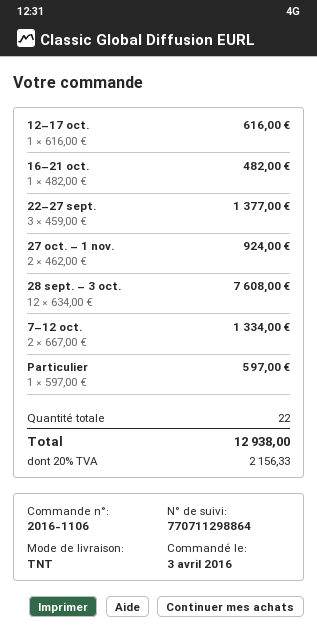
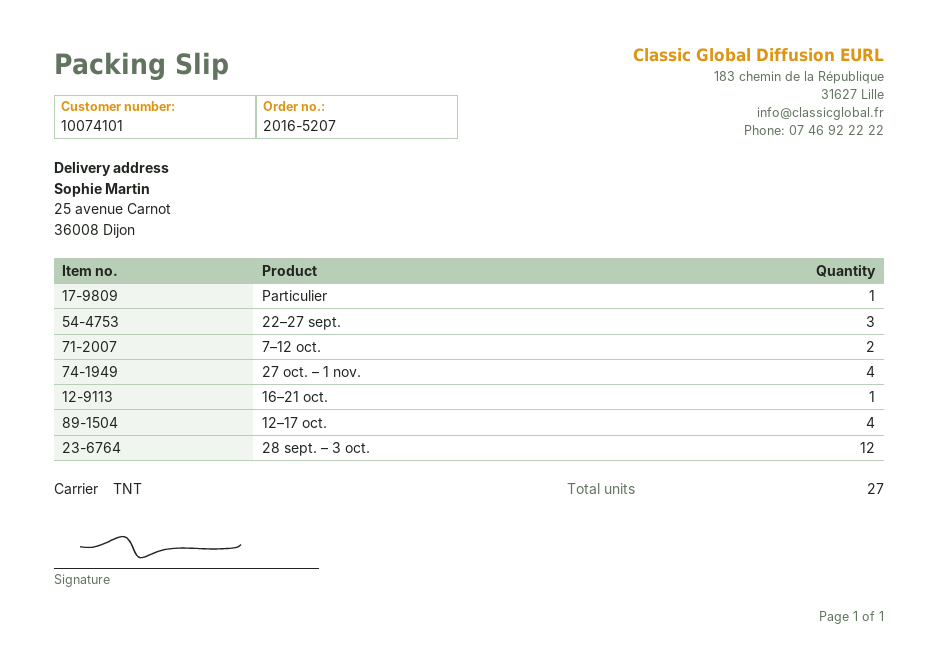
order number: 2016-1106 -> 2016-5207
12–17 oct.: 1 -> 4
27 oct. – 1 nov.: 2 -> 4
total quantity: 22 -> 27

